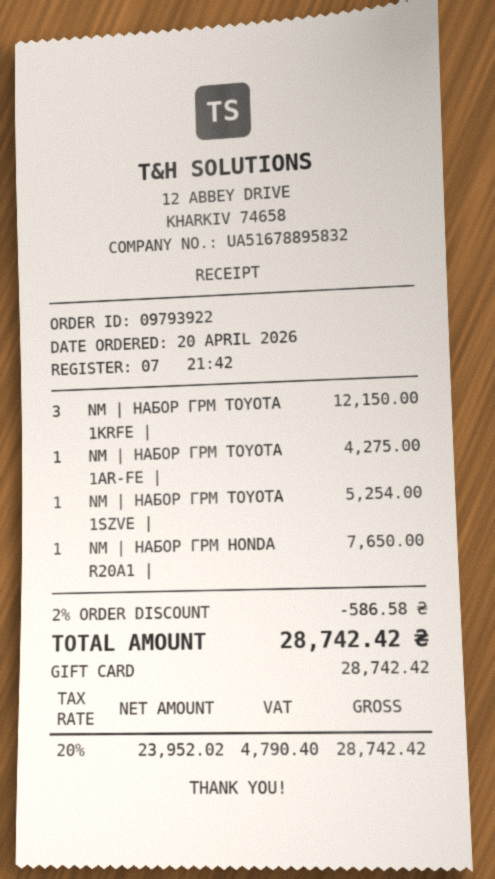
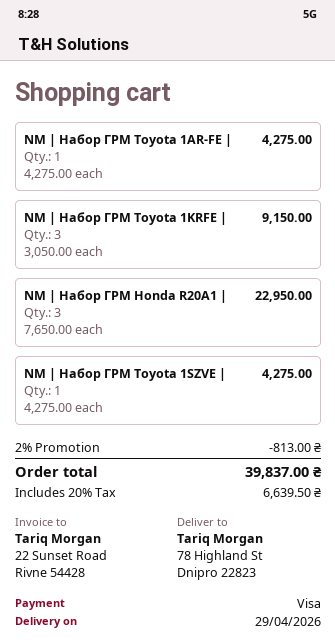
payment method: gift card -> Visa
NM | НАБОР ГРМ TOYOTA 1KRFE |: 3 for 12150.00 -> 3 for 9150.00
NM | НАБОР ГРМ TOYOTA 1SZVE |: 1 for 5254.00 -> 1 for 4275.00
NM | НАБОР ГРМ HONDA R20A1 |: 1 for 7650.00 -> 3 for 22950.00
discount: 2% = 586.58 -> 2% = 813.00
tax: 20% = 4790.40 -> 20% = 6639.50
total: 28742.42 -> 39837.00

